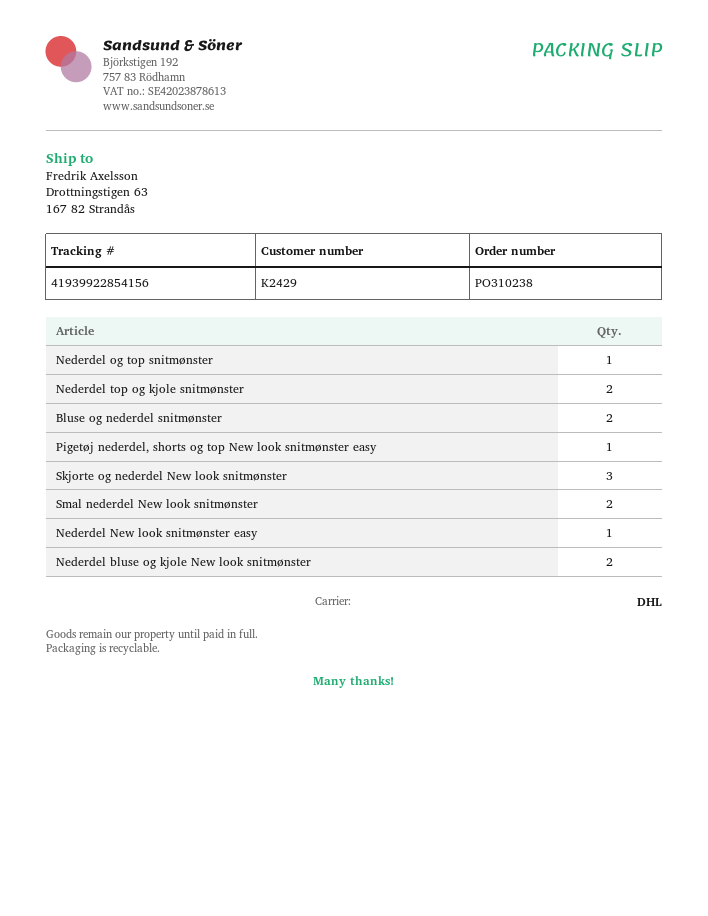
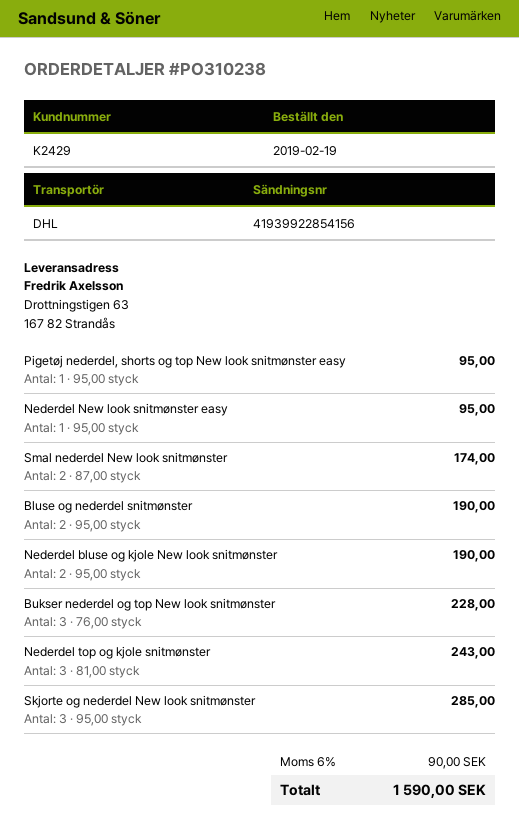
Nederdel og top snitmønster: 1 -> none
Nederdel top og kjole snitmønster: 2 -> 3
Bukser nederdel og top New look snitmønster: none -> 3

